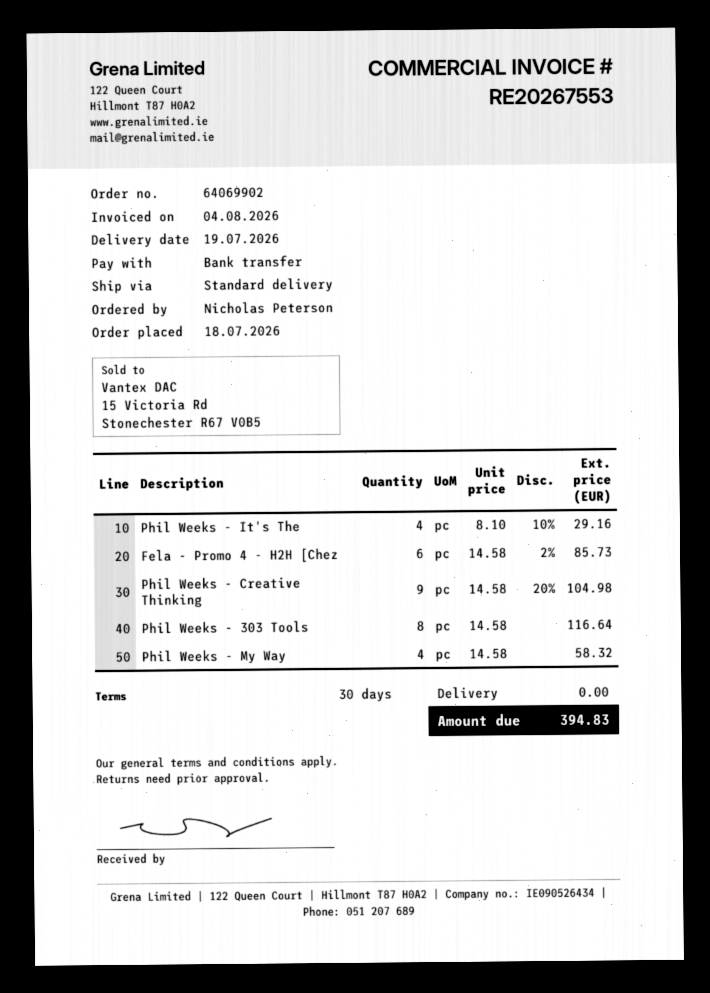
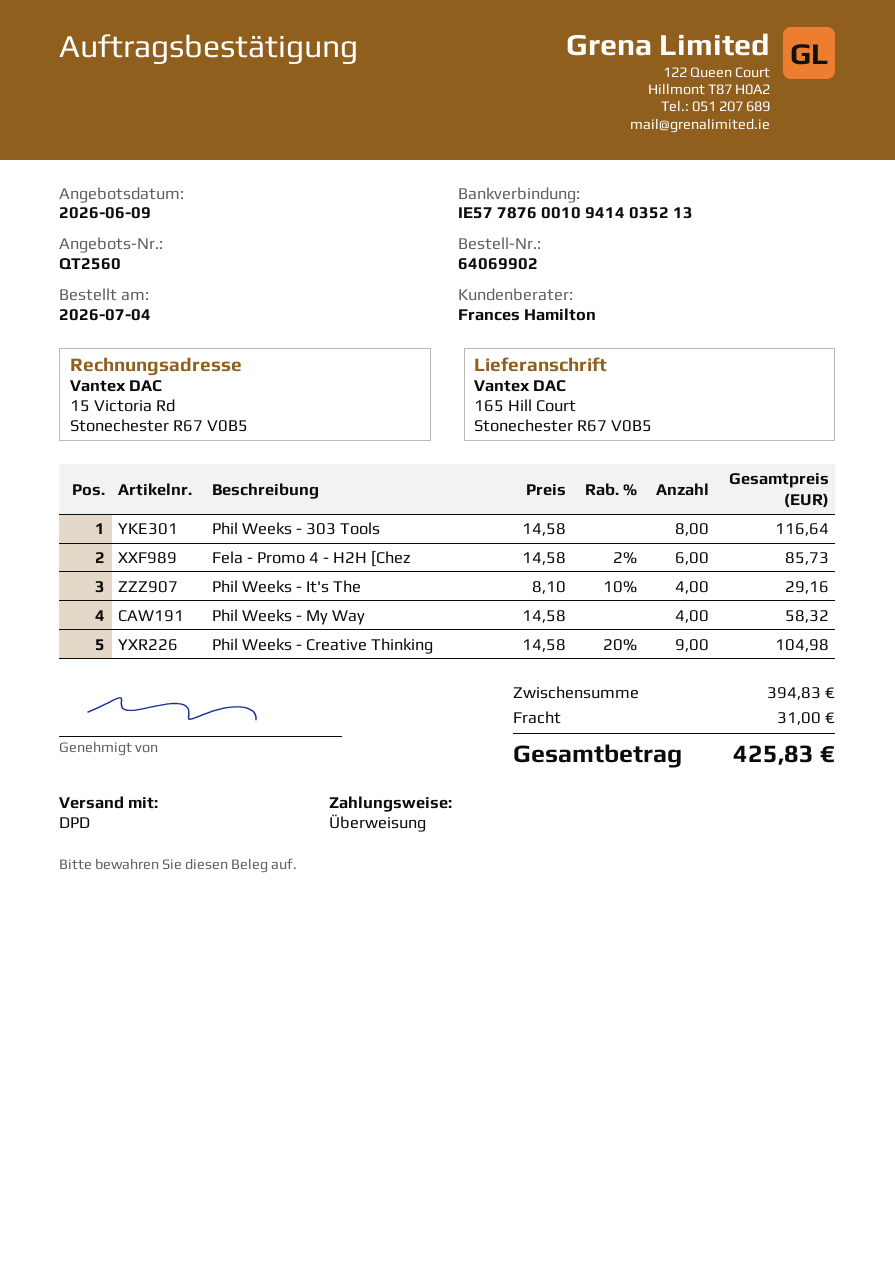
order date: 2026-07-18 -> 2026-07-04
shipping method: standard -> DPD
shipping: 0.00 -> 31.00
total: 394.83 -> 425.83

